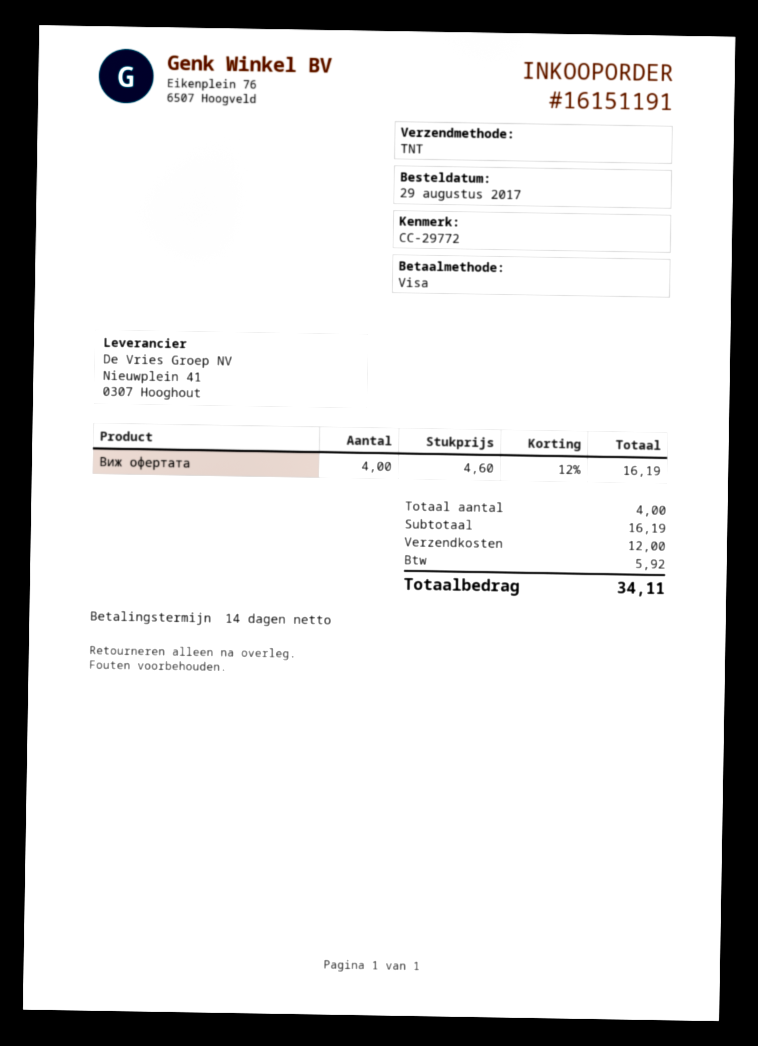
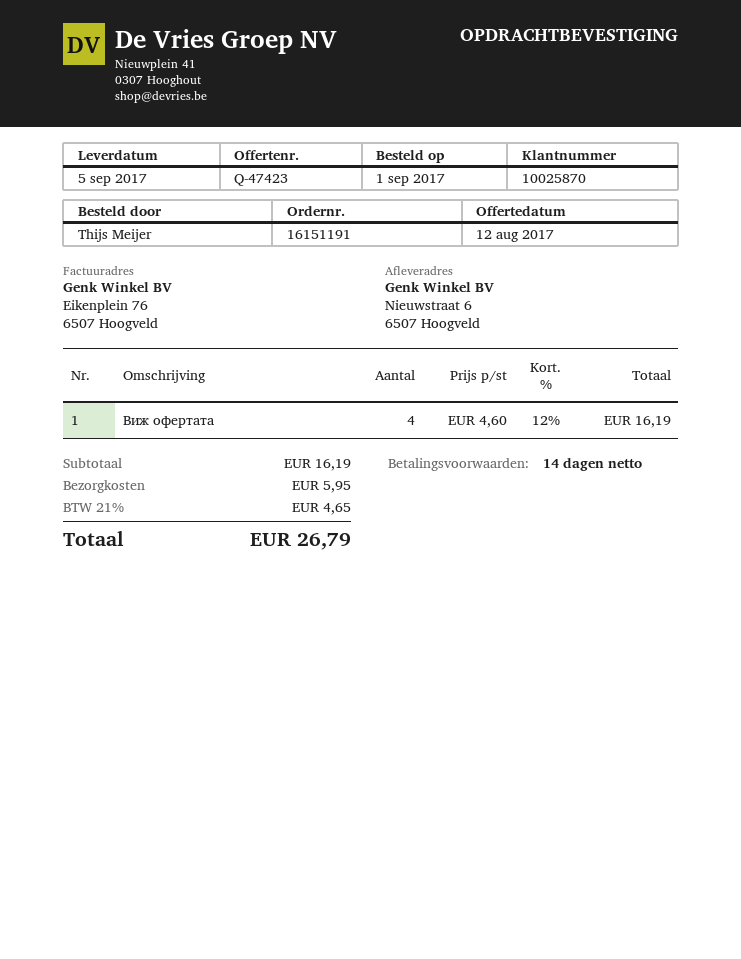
order date: 2017-08-29 -> 2017-09-01
shipping: 12.00 -> 5.95
tax: 5.92 -> 4.65
total: 34.11 -> 26.79

